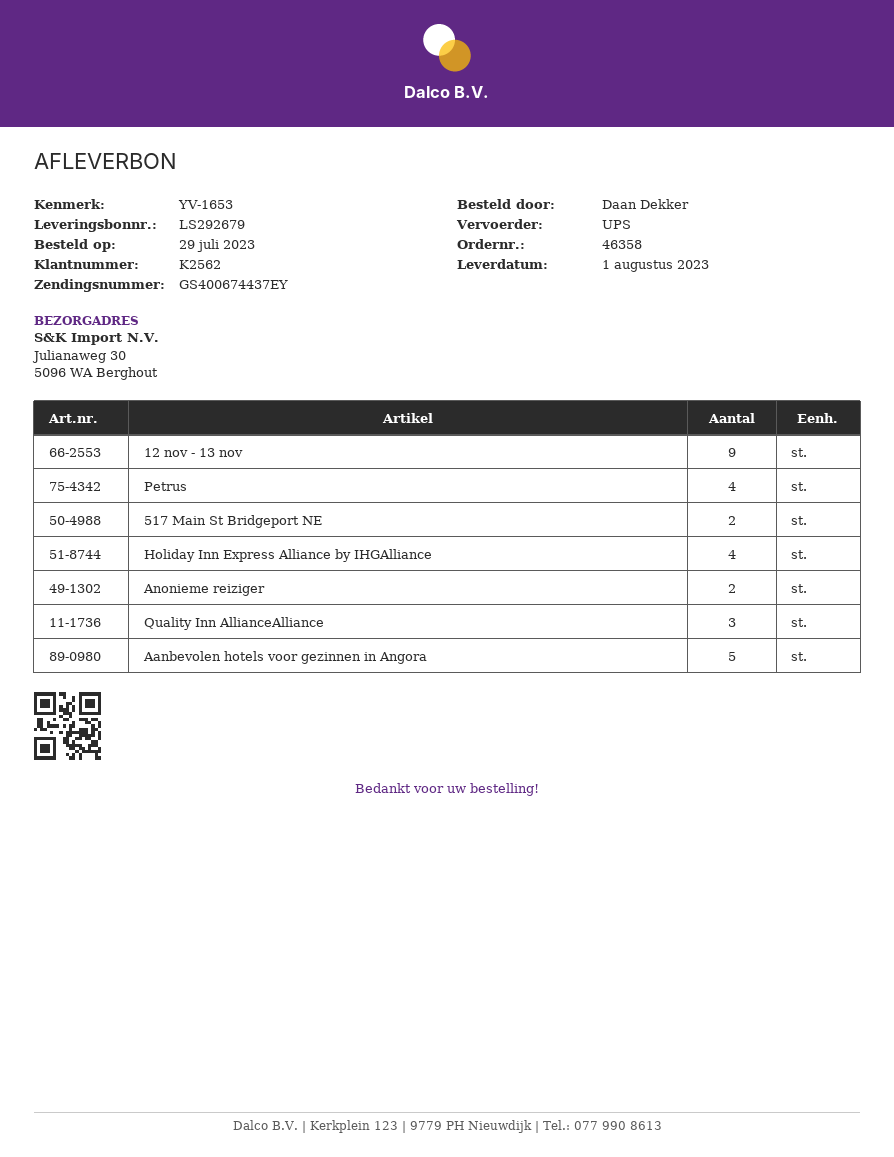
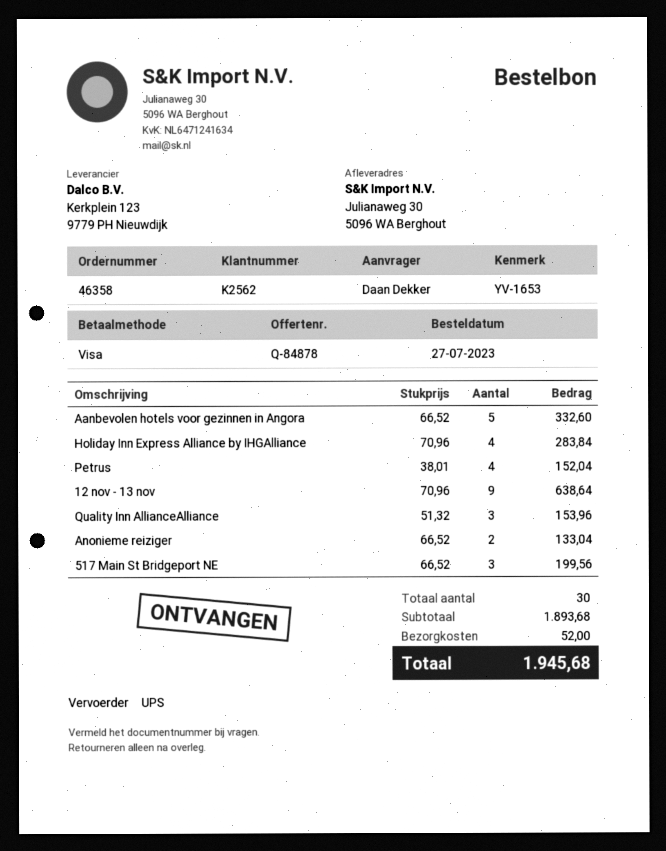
order date: 2023-07-29 -> 2023-07-27
517 Main St Bridgeport NE: 2 -> 3

